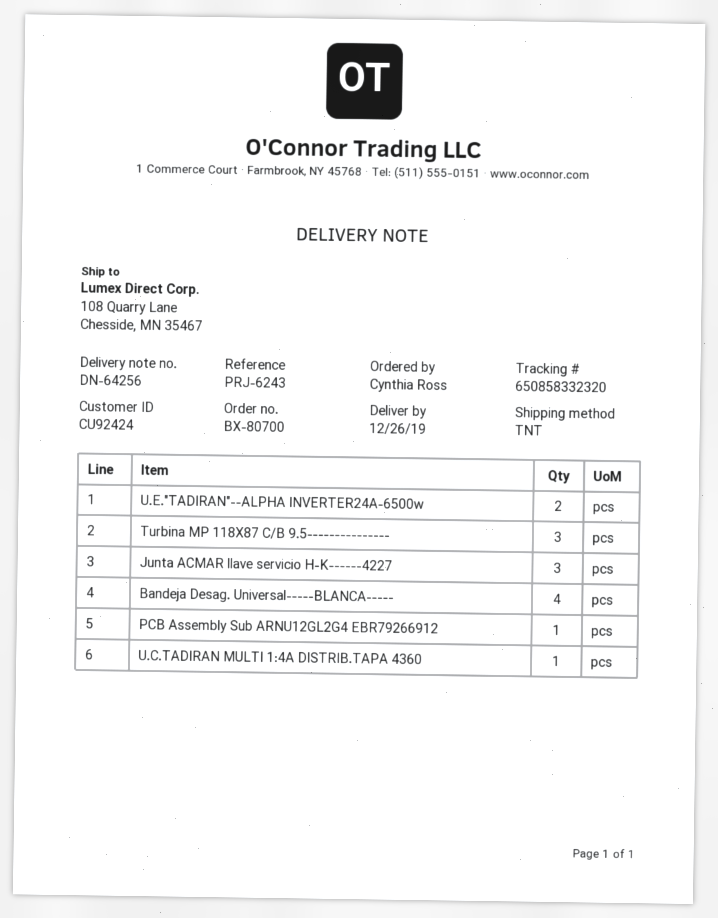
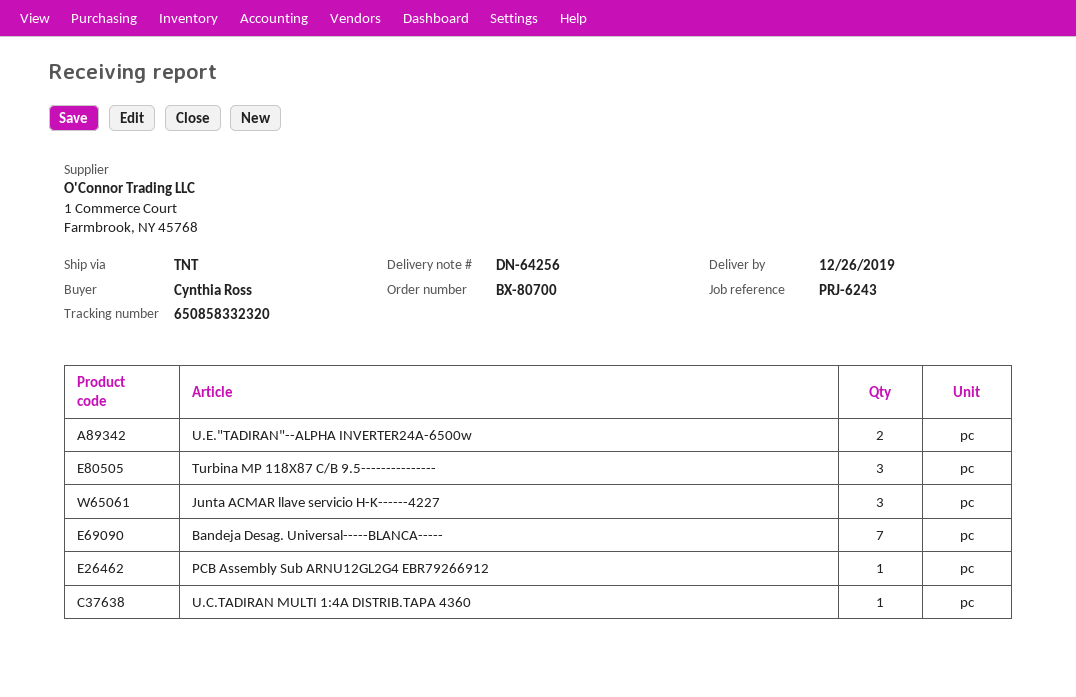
Bandeja Desag. Universal-----BLANCA-----: 4 -> 7

